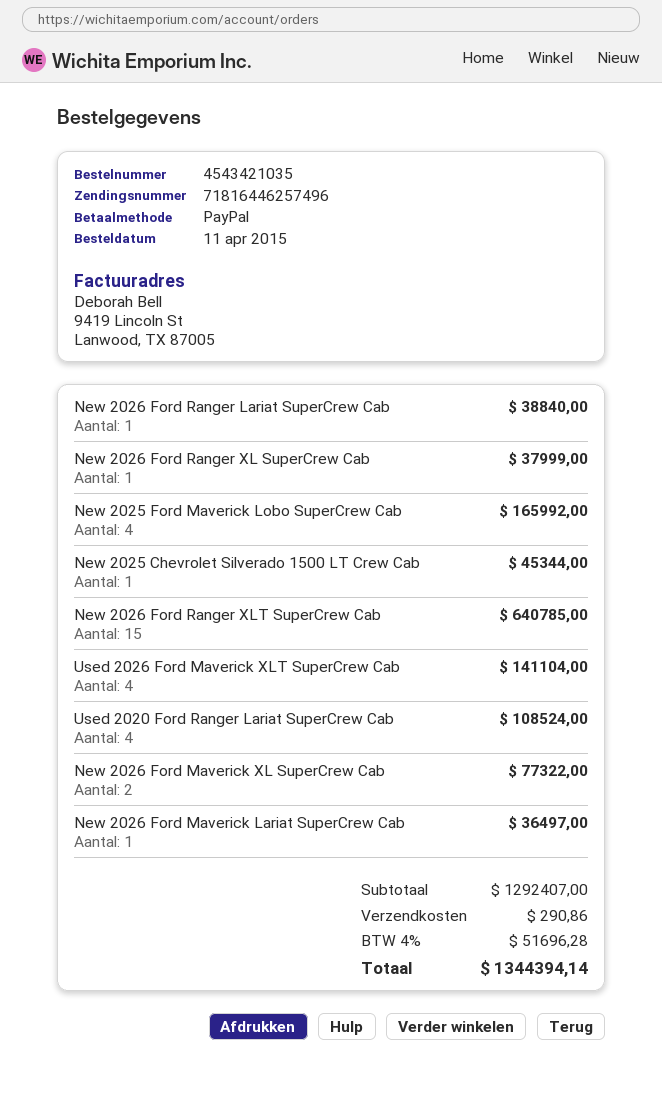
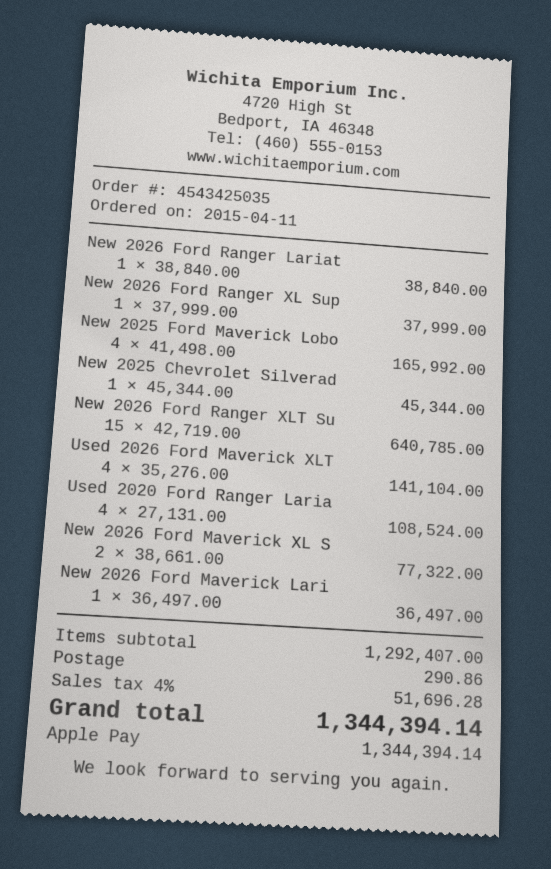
order number: 4543421035 -> 4543425035
payment method: PayPal -> Apple Pay

